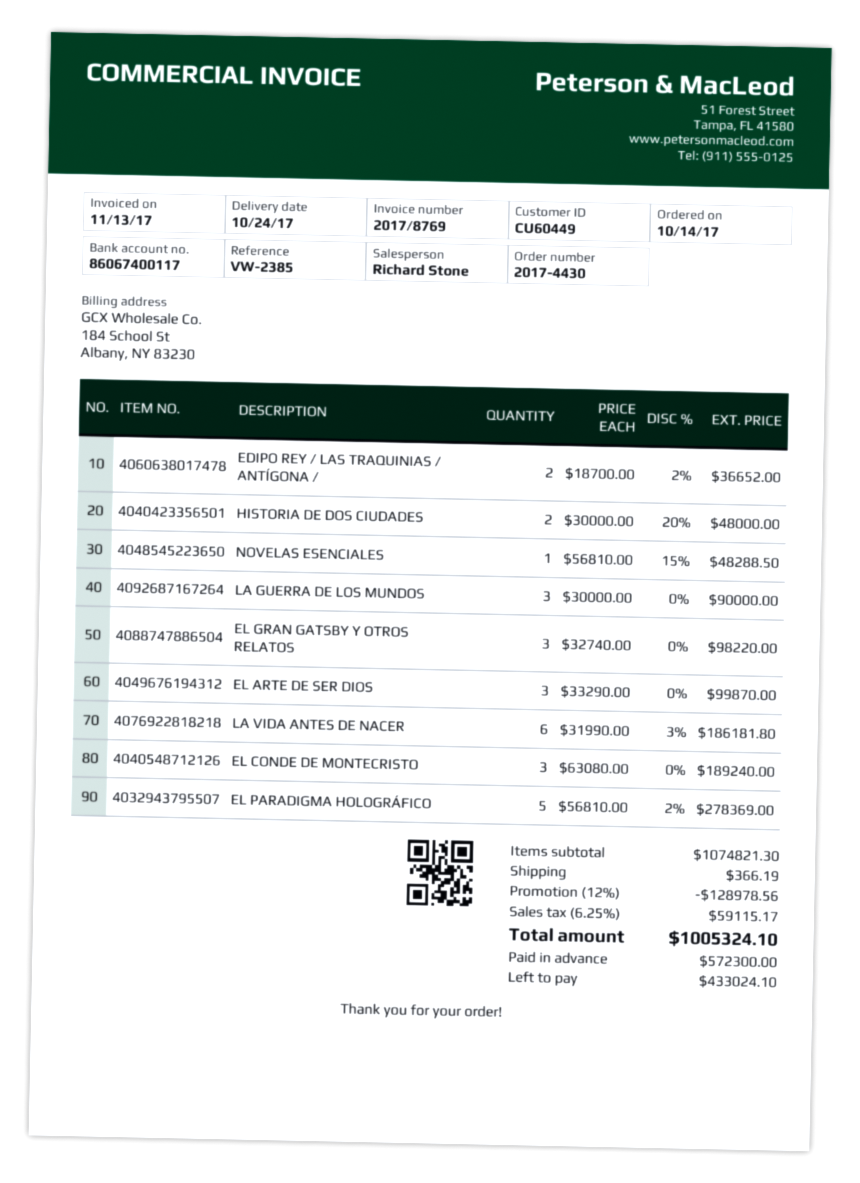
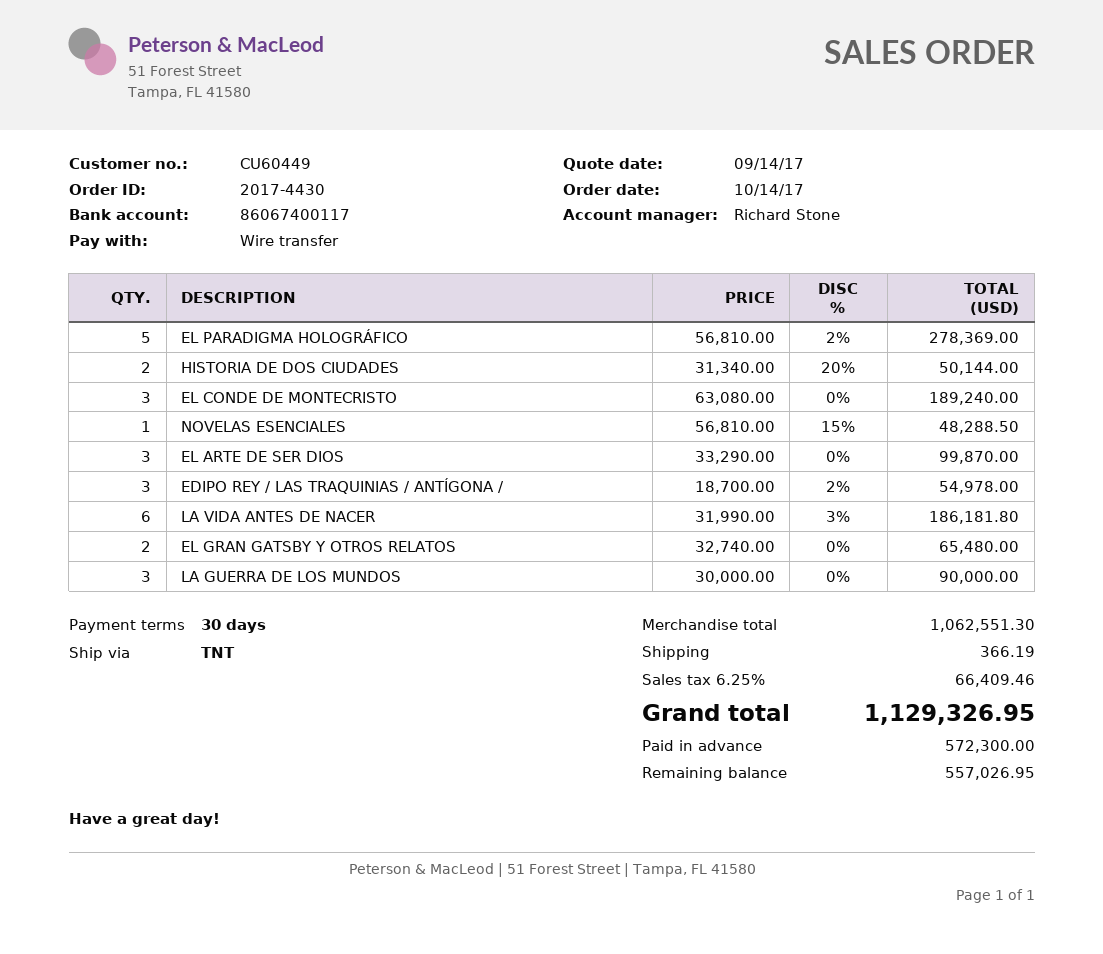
EDIPO REY / LAS TRAQUINIAS / ANTÍGONA /: 2 x 18700.00 - 2% = 36652.00 -> 3 x 18700.00 - 2% = 54978.00
HISTORIA DE DOS CIUDADES: 2 x 30000.00 - 20% = 48000.00 -> 2 x 31340.00 - 20% = 50144.00
EL GRAN GATSBY Y OTROS RELATOS: 3 x 32740.00 = 98220.00 -> 2 x 32740.00 = 65480.00
subtotal: 1074821.30 -> 1062551.30
discount: 12% = 128978.56 -> none
tax: 6.25% = 59115.17 -> 6.25% = 66409.46
total: 1005324.10 -> 1129326.95
balance: 433024.10 -> 557026.95

